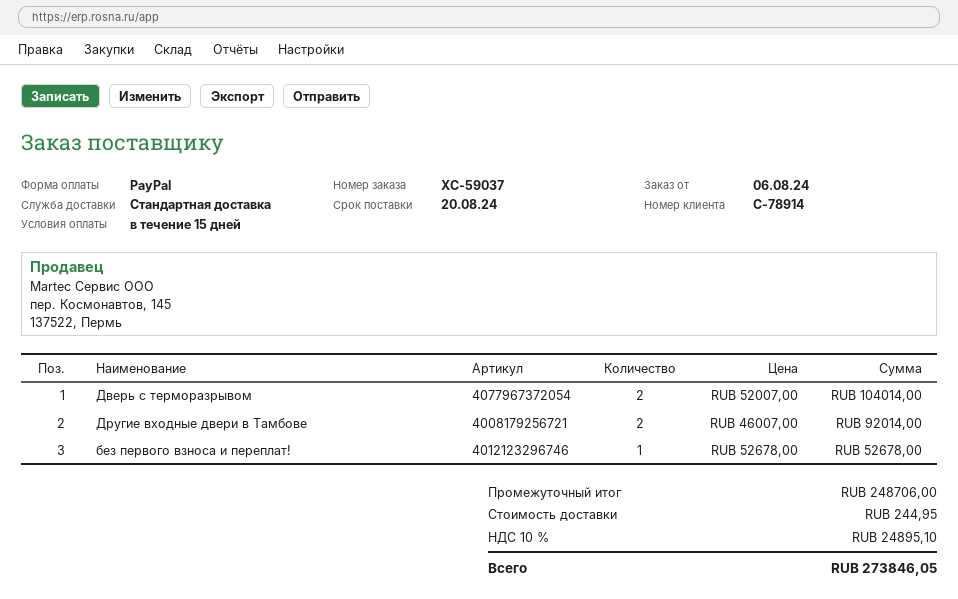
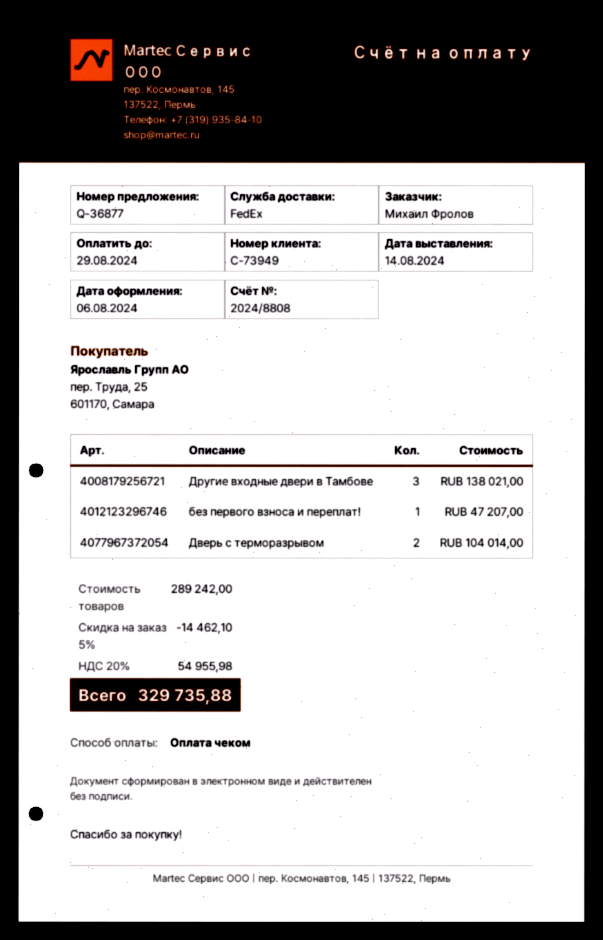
customer number: C-78914 -> C-73949
payment method: PayPal -> cheque
shipping method: standard -> FedEx
Другие входные двери в Тамбове: 2 for 92014.00 -> 3 for 138021.00
без первого взноса и переплат!: 1 for 52678.00 -> 1 for 47207.00
subtotal: 248706.00 -> 289242.00
discount: none -> 5% = 14462.10
shipping: 244.95 -> none
tax: 10% = 24895.10 -> 20% = 54955.98
total: 273846.05 -> 329735.88

